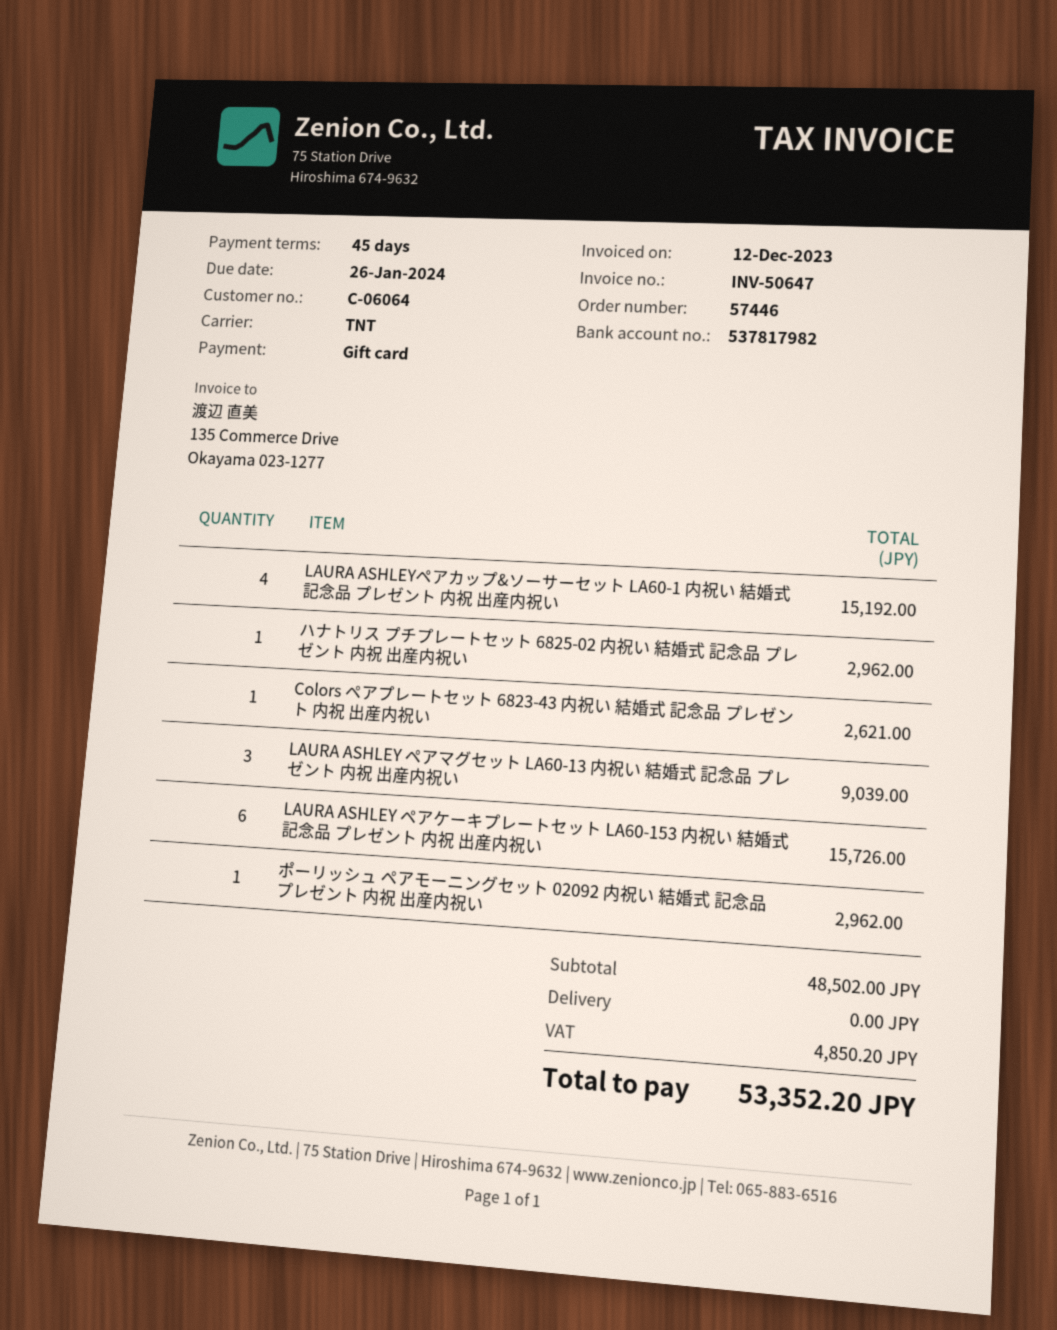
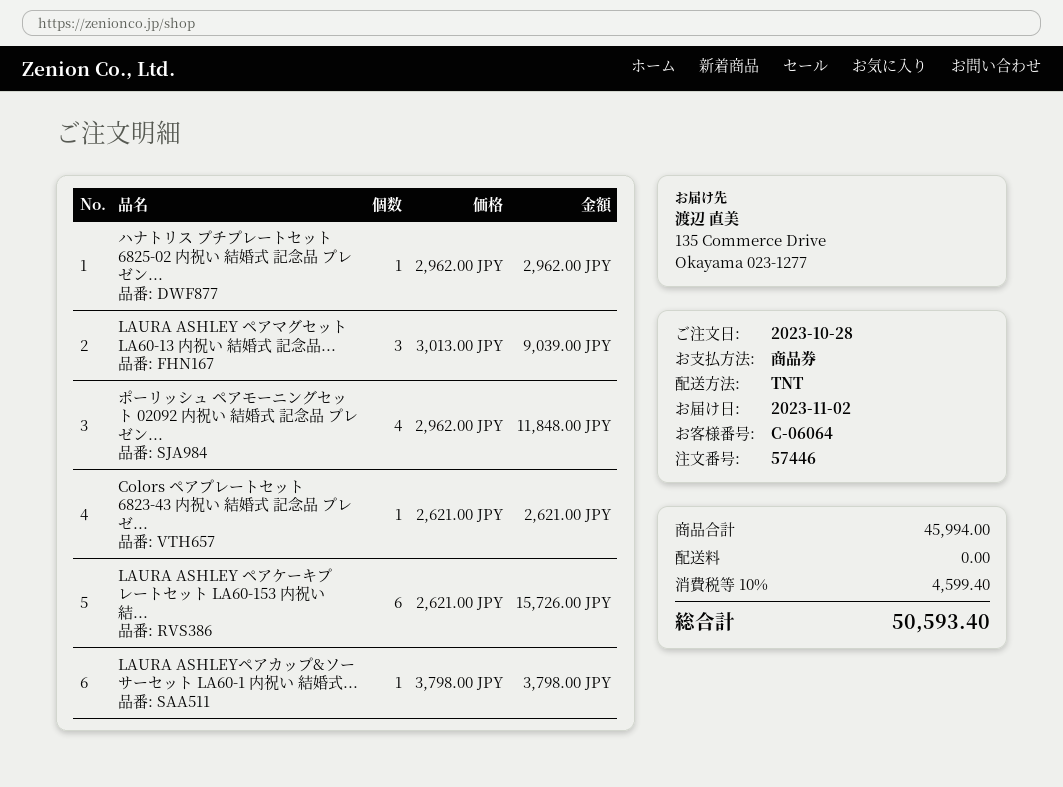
LAURA ASHLEYペアカップ&ソーサーセット LA60-1 内祝い 結婚式 記念品 プレゼント 内祝 出産内祝い: 4 for 15192.00 -> 1 for 3798.00
ポーリッシュ ペアモーニングセット 02092 内祝い 結婚式 記念品 プレゼント 内祝 出産内祝い: 1 for 2962.00 -> 4 for 11848.00
subtotal: 48502.00 -> 45994.00
tax: 4850.20 -> 4599.40
total: 53352.20 -> 50593.40

